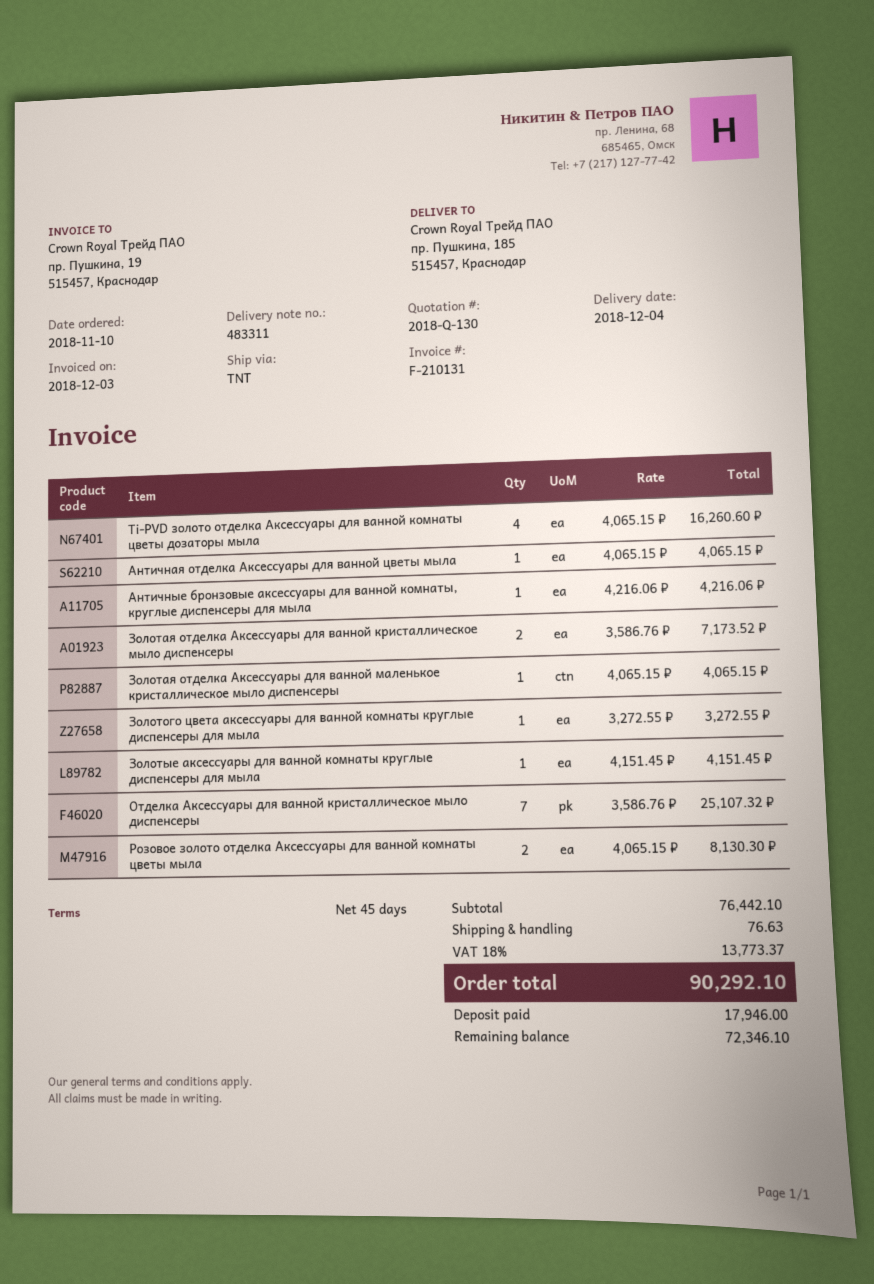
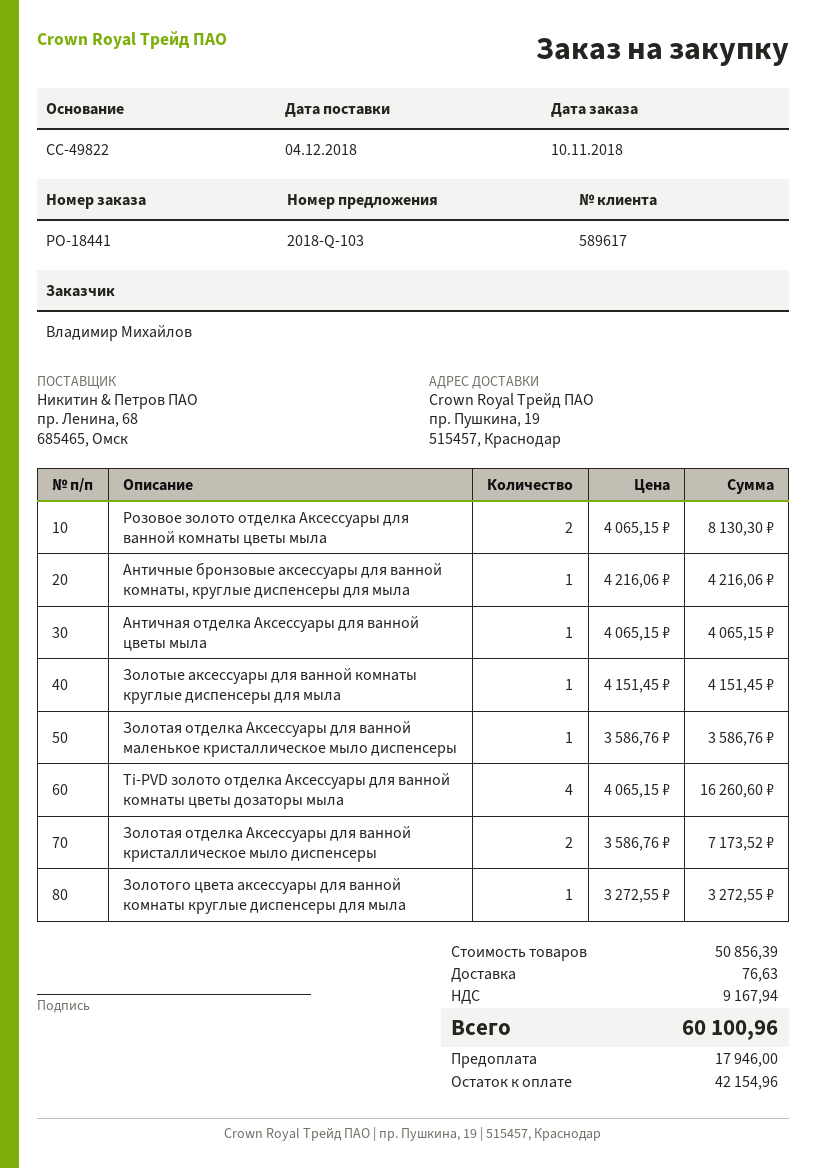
quote number: 2018-Q-130 -> 2018-Q-103
ship to: пр. Пушкина, 185, 515457, Краснодар -> пр. Пушкина, 19, 515457, Краснодар
Золотая отделка Аксессуары для ванной маленькое кристаллическое мыло диспенсеры: 1 x 4065.15 = 4065.15 -> 1 x 3586.76 = 3586.76
Отделка Аксессуары для ванной кристаллическое мыло диспенсеры: 7 x 3586.76 = 25107.32 -> none
subtotal: 76442.10 -> 50856.39
tax: 13773.37 -> 9167.94
total: 90292.10 -> 60100.96
balance: 72346.10 -> 42154.96

